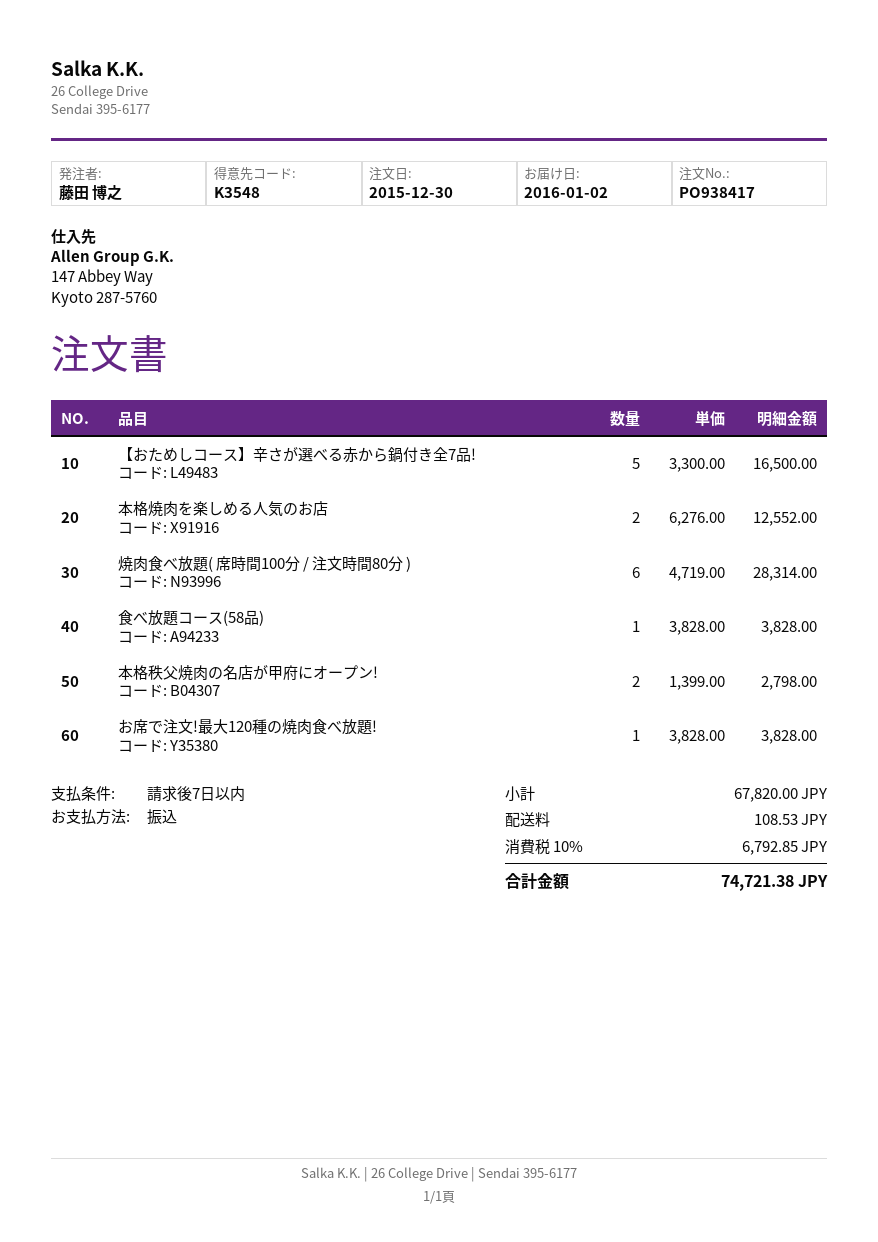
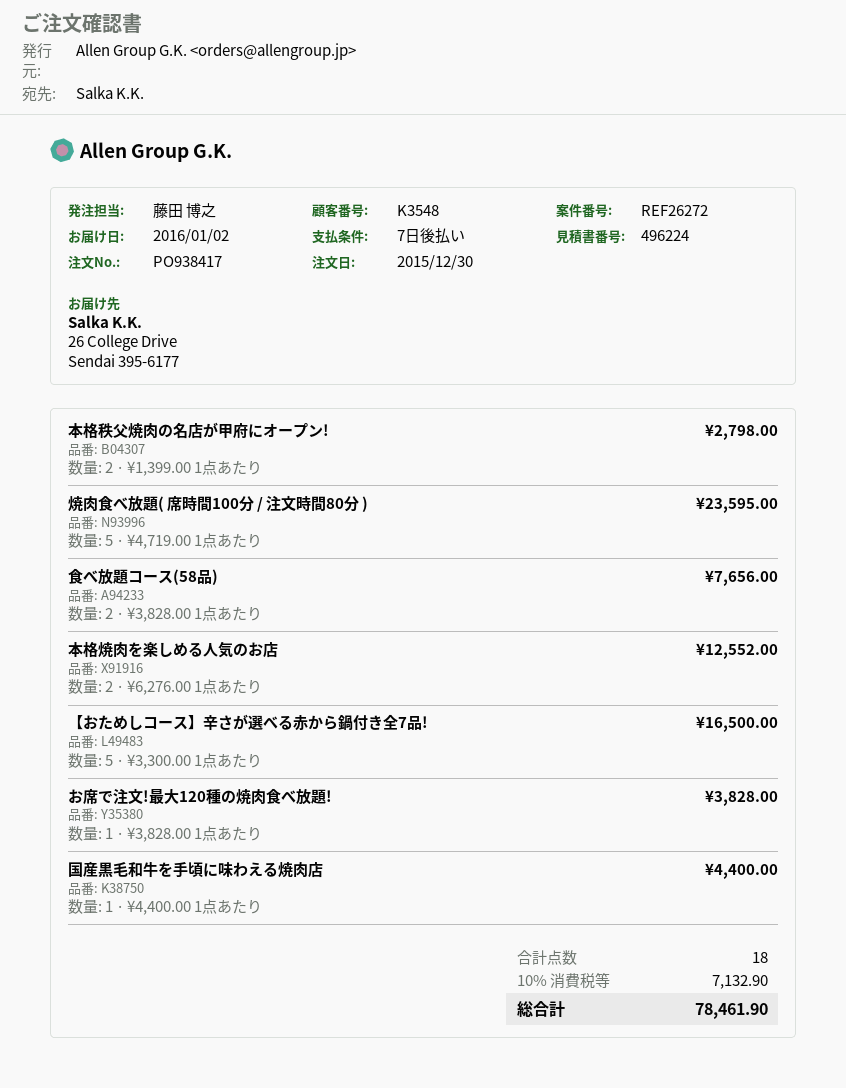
焼肉食べ放題( 席時間100分 / 注文時間80分 ): 6 x 4719.00 = 28314.00 -> 5 x 4719.00 = 23595.00
食べ放題コース(58品): 1 x 3828.00 = 3828.00 -> 2 x 3828.00 = 7656.00
国産黒毛和牛を手頃に味わえる焼肉店: none -> 1 x 4400.00 = 4400.00
shipping: 108.53 -> none
tax: 10% = 6792.85 -> 10% = 7132.90
total: 74721.38 -> 78461.90

